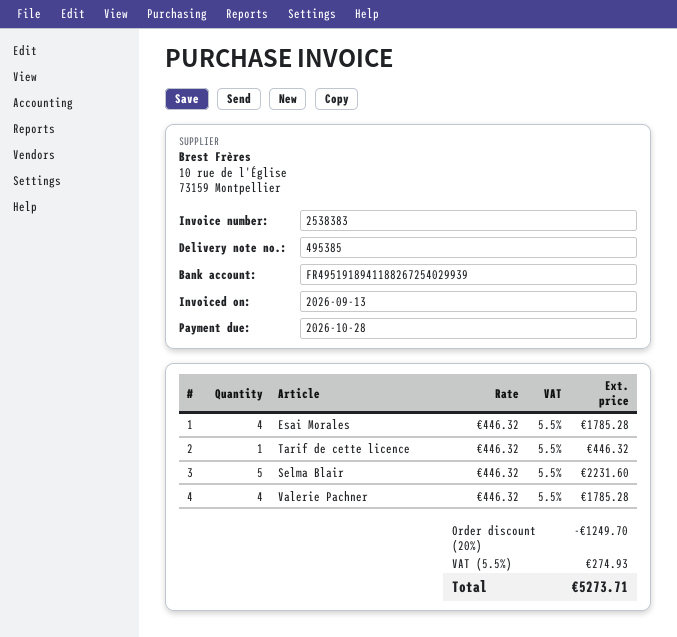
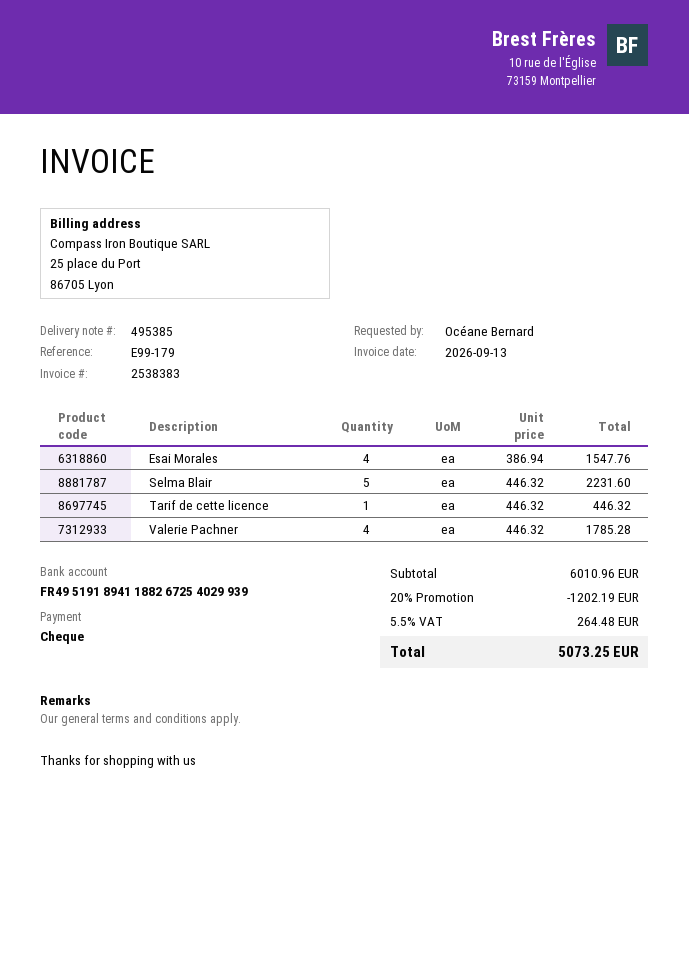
Esai Morales: 4 x 446.32 = 1785.28 -> 4 x 386.94 = 1547.76
discount: 20% = 1249.70 -> 20% = 1202.19
tax: 5.5% = 274.93 -> 5.5% = 264.48
total: 5273.71 -> 5073.25

